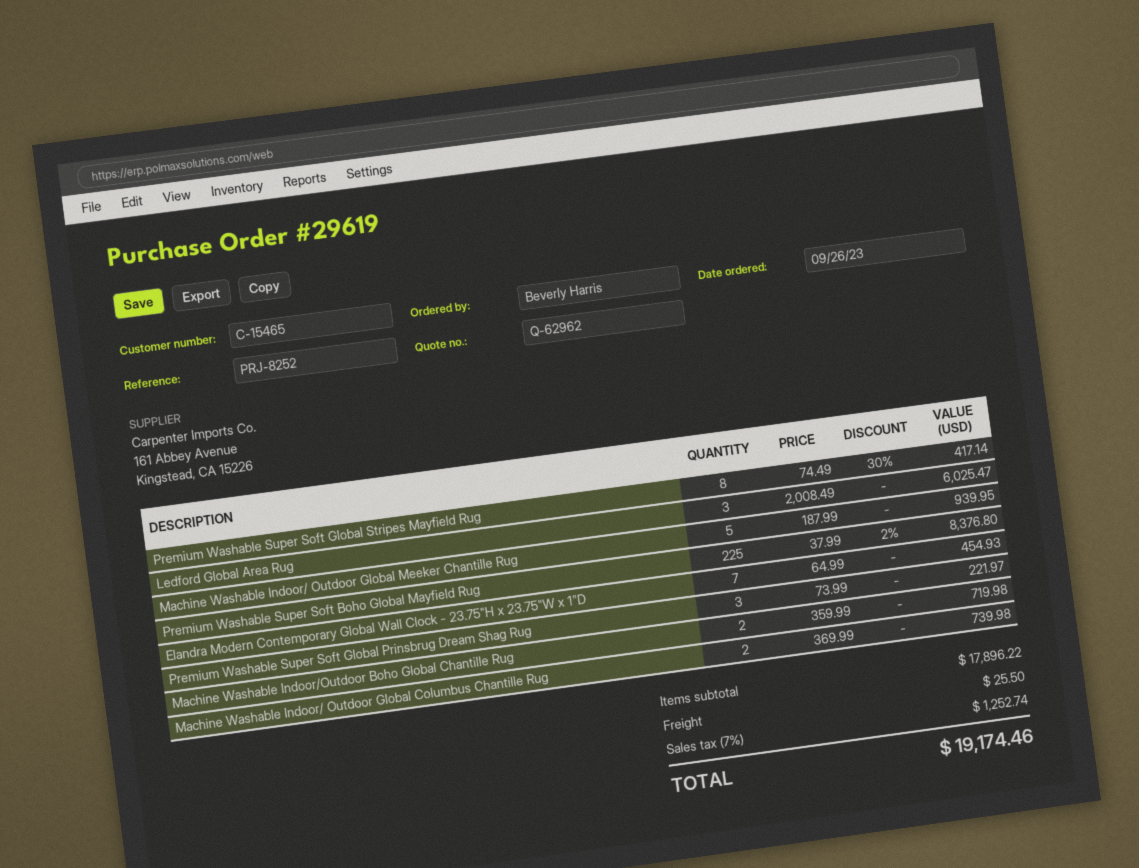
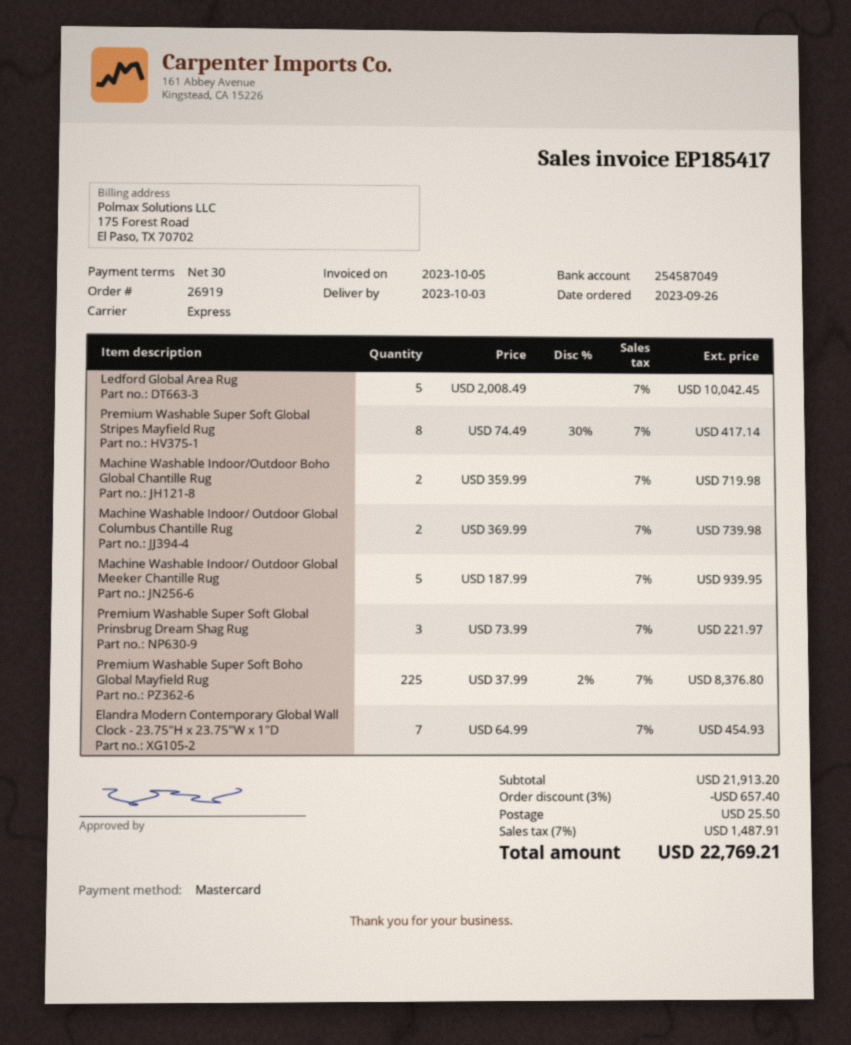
order number: 29619 -> 26919
Ledford Global Area Rug: 3 x 2008.49 = 6025.47 -> 5 x 2008.49 = 10042.45
subtotal: 17896.22 -> 21913.20
discount: none -> 3% = 657.40
tax: 7% = 1252.74 -> 7% = 1487.91
total: 19174.46 -> 22769.21

